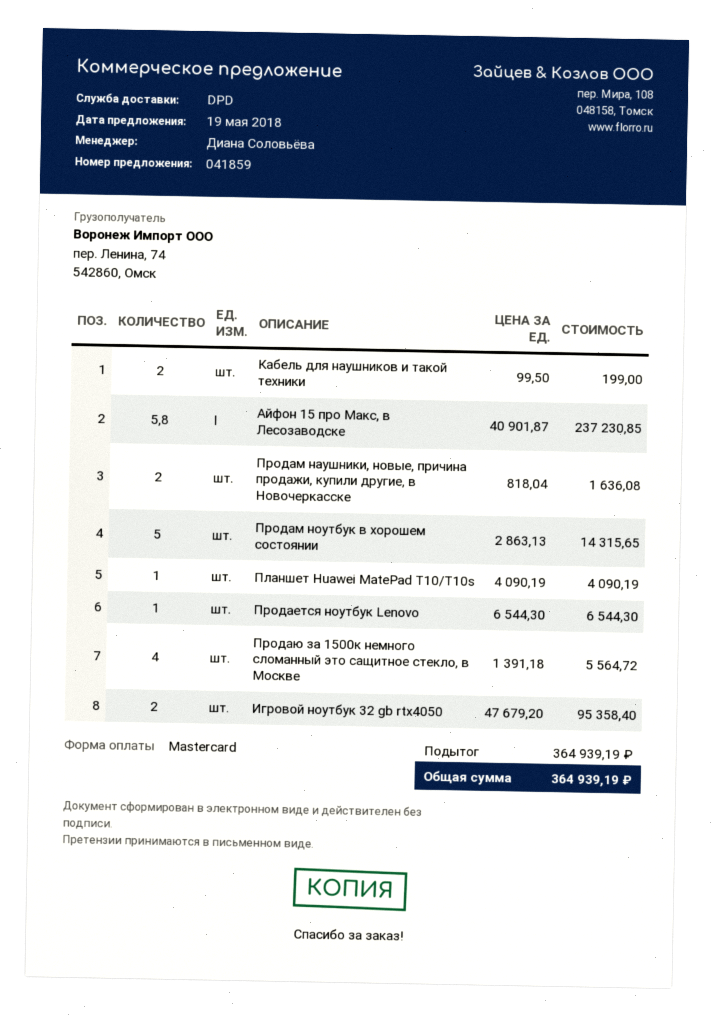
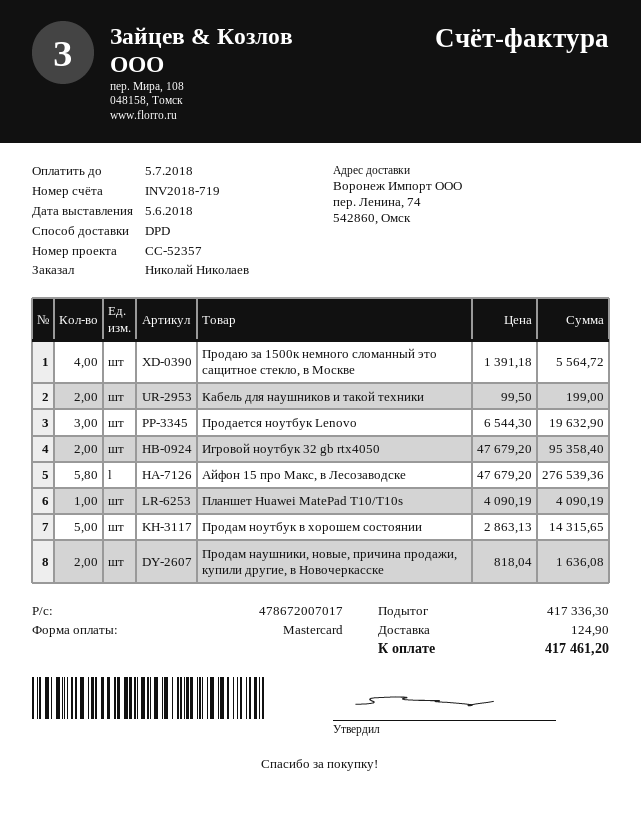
Айфон 15 про Макс, в Лесозаводске: 5.8 x 40901.87 = 237230.85 -> 5.8 x 47679.20 = 276539.36
Продается ноутбук Lenovo: 1 x 6544.30 = 6544.30 -> 3 x 6544.30 = 19632.90
subtotal: 364939.19 -> 417336.30
shipping: none -> 124.90
total: 364939.19 -> 417461.20

